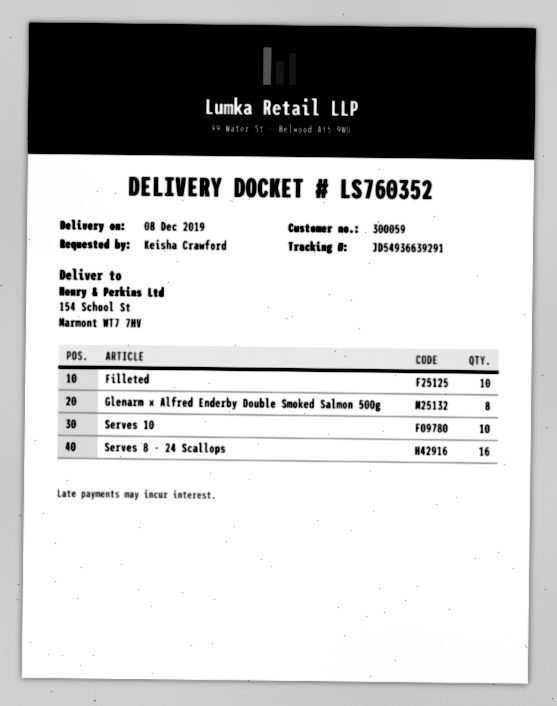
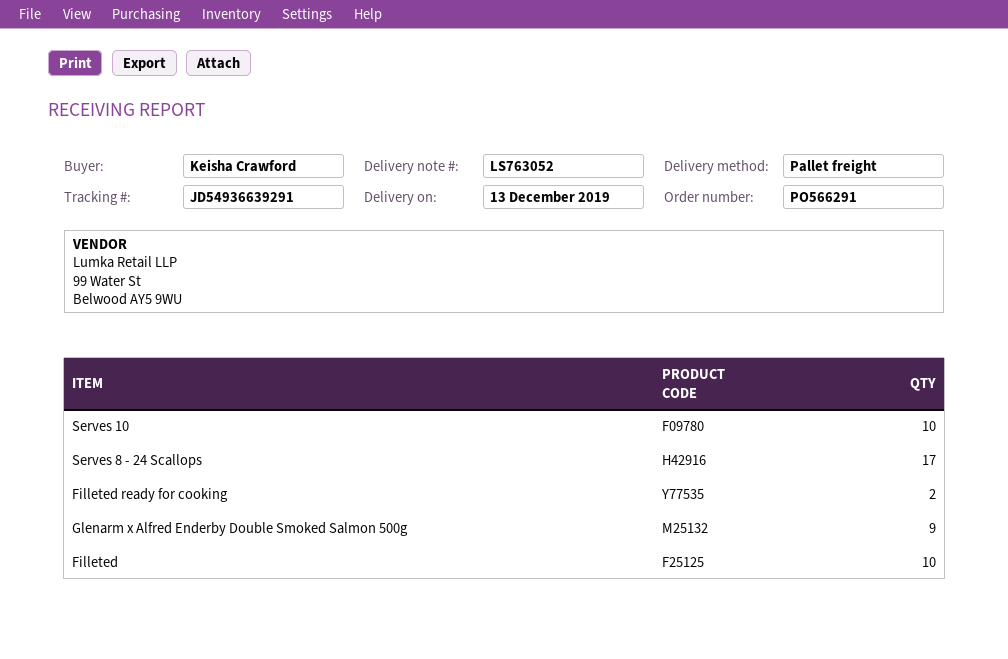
delivery note number: LS760352 -> LS763052
delivery date: 2019-12-08 -> 2019-12-13
Glenarm x Alfred Enderby Double Smoked Salmon 500g: 8 -> 9
Serves 8 - 24 Scallops: 16 -> 17
Filleted ready for cooking: none -> 2

